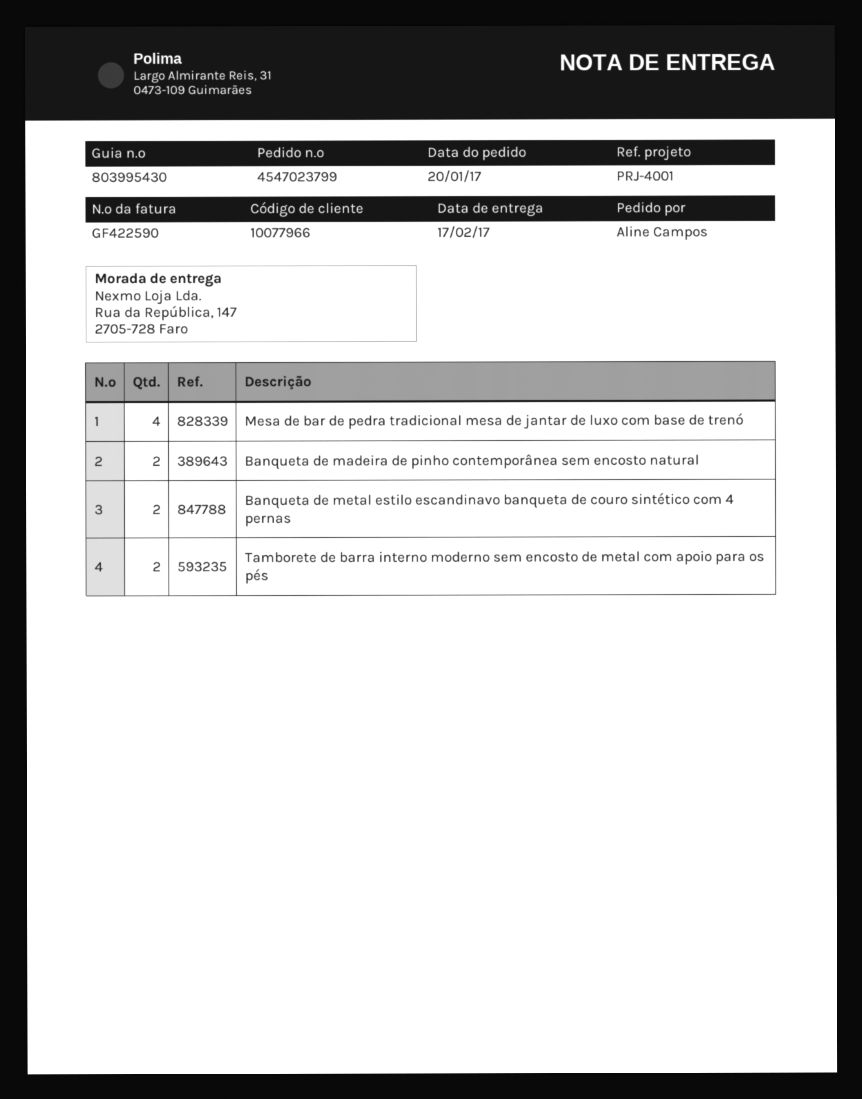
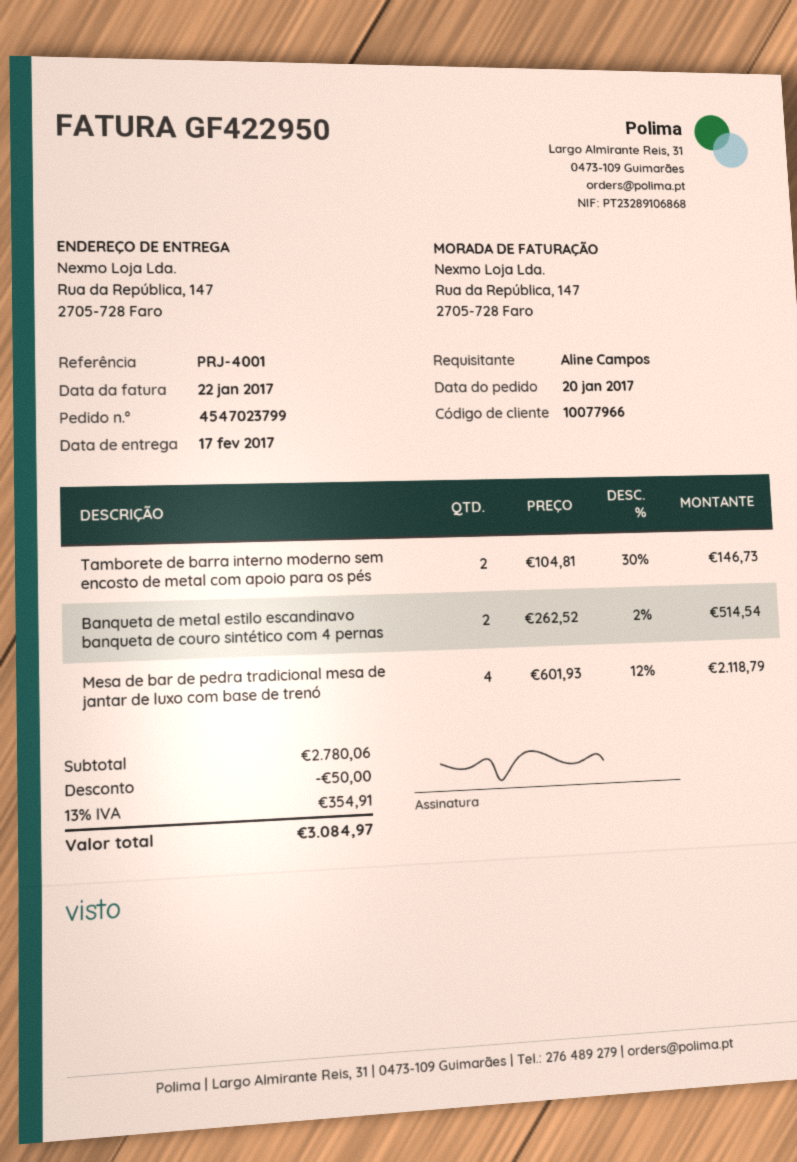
invoice number: GF422590 -> GF422950
Banqueta de madeira de pinho contemporânea sem encosto natural: 2 -> none

